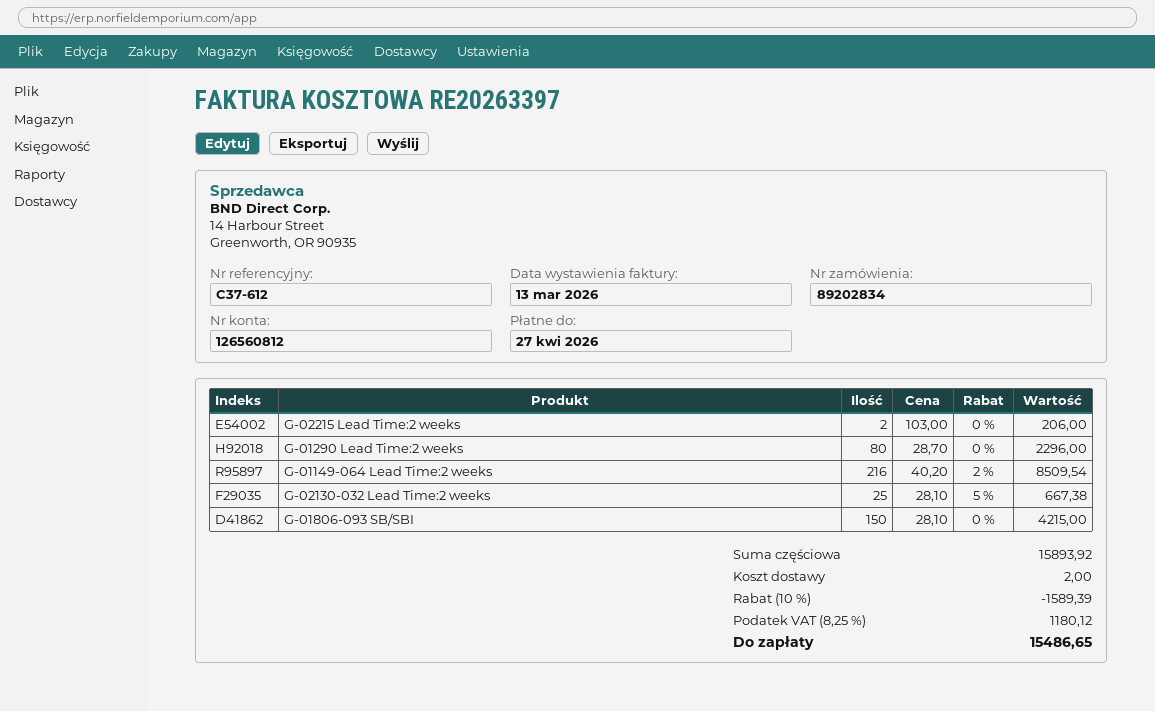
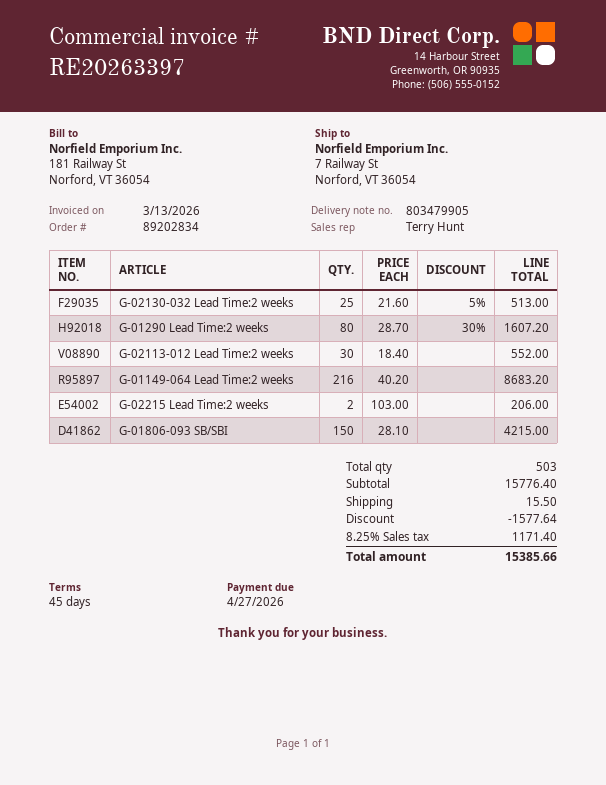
G-01290 Lead Time:2 weeks: 80 x 28.70 = 2296.00 -> 80 x 28.70 - 30% = 1607.20
G-01149-064 Lead Time:2 weeks: 216 x 40.20 - 2% = 8509.54 -> 216 x 40.20 = 8683.20
G-02130-032 Lead Time:2 weeks: 25 x 28.10 - 5% = 667.38 -> 25 x 21.60 - 5% = 513.00
G-02113-012 Lead Time:2 weeks: none -> 30 x 18.40 = 552.00
subtotal: 15893.92 -> 15776.40
discount: 1589.39 -> 1577.64
shipping: 2.00 -> 15.50
tax: 8.25% = 1180.12 -> 8.25% = 1171.40
total: 15486.65 -> 15385.66

